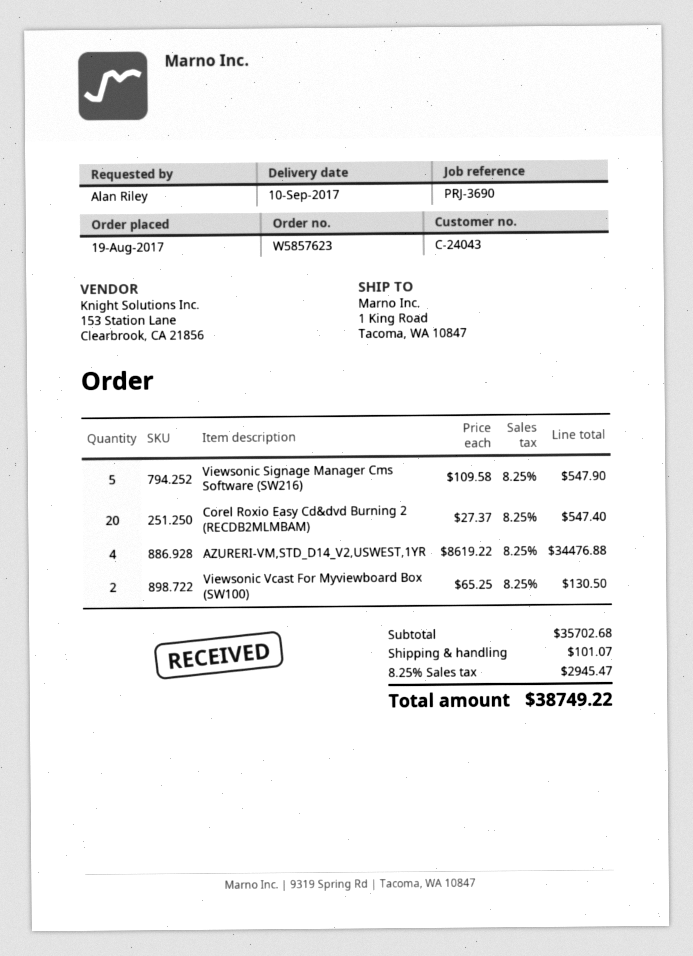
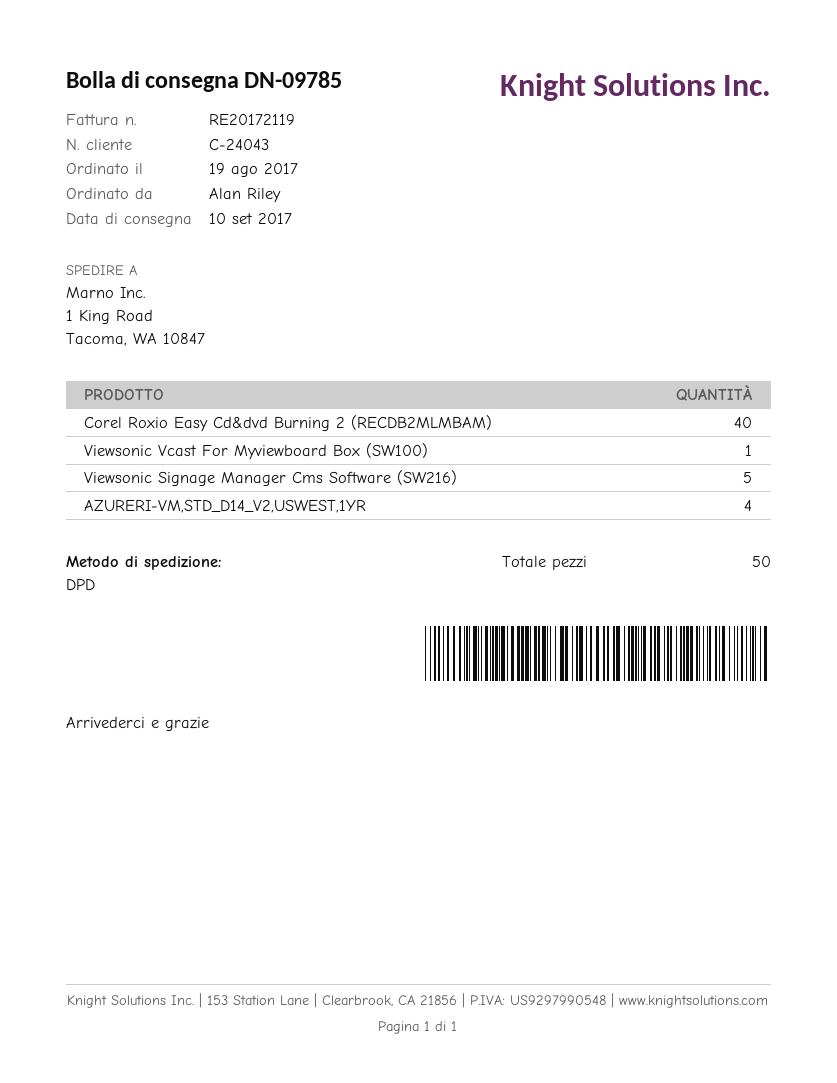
Corel Roxio Easy Cd&dvd Burning 2 (RECDB2MLMBAM): 20 -> 40
Viewsonic Vcast For Myviewboard Box (SW100): 2 -> 1

